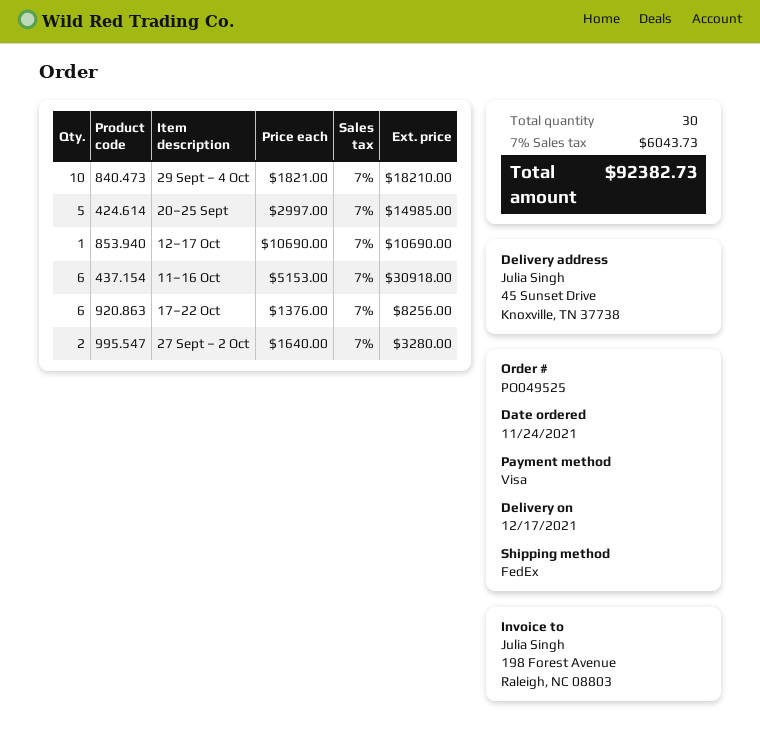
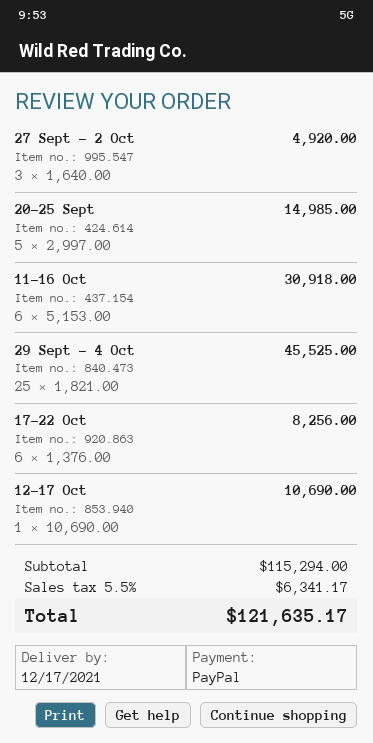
payment method: Visa -> PayPal
29 Sept – 4 Oct: 10 x 1821.00 = 18210.00 -> 25 x 1821.00 = 45525.00
27 Sept – 2 Oct: 2 x 1640.00 = 3280.00 -> 3 x 1640.00 = 4920.00
tax: 7% = 6043.73 -> 5.5% = 6341.17
total: 92382.73 -> 121635.17

